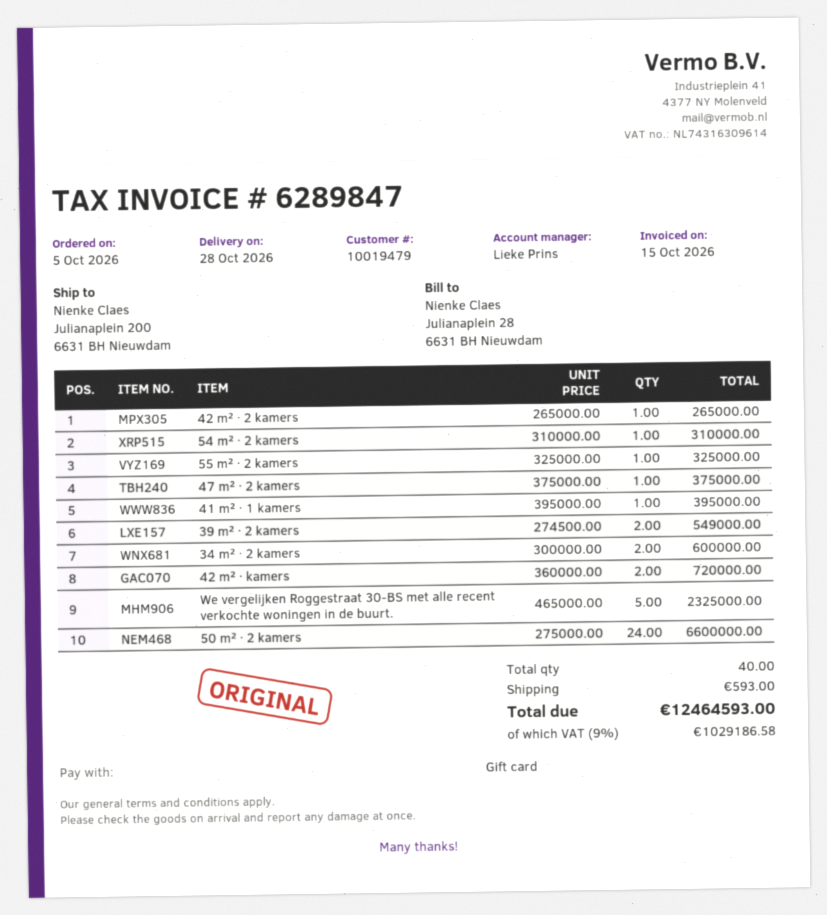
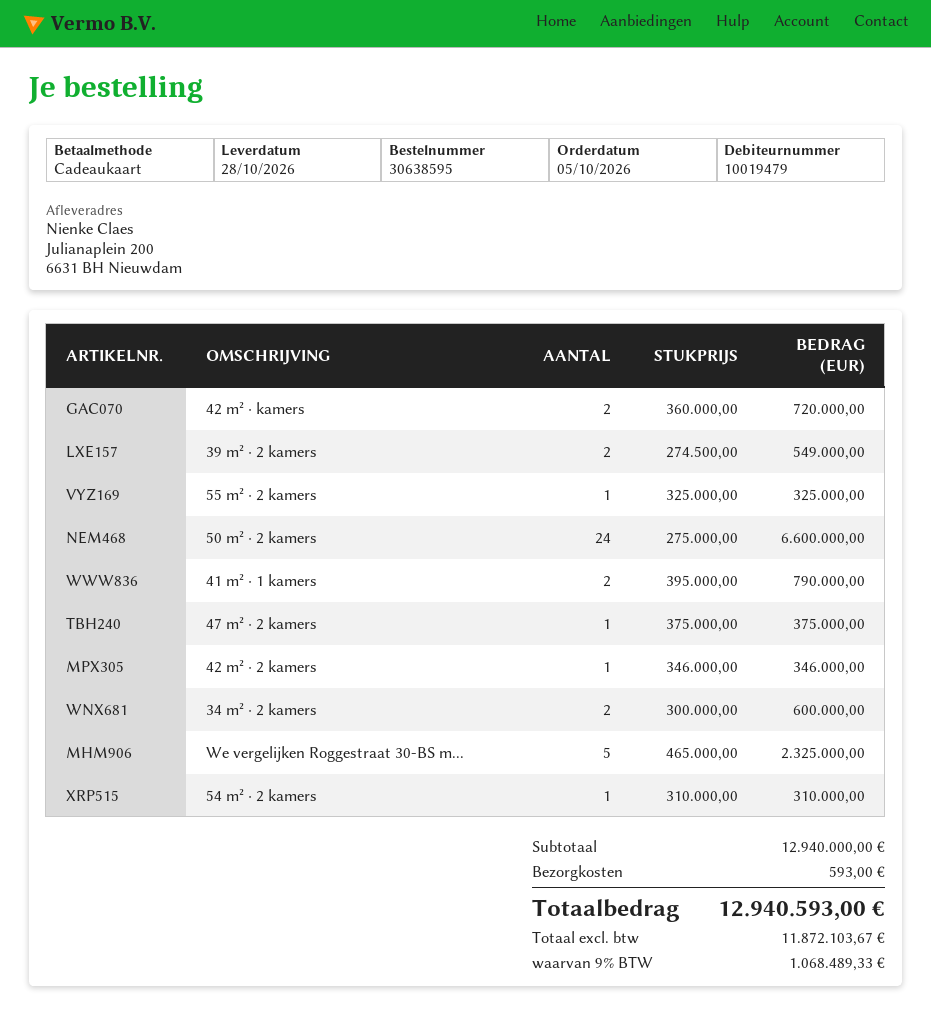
42 m² · 2 kamers: 1 x 265000.00 = 265000.00 -> 1 x 346000.00 = 346000.00
41 m² · 1 kamers: 1 x 395000.00 = 395000.00 -> 2 x 395000.00 = 790000.00
tax: 9% = 1029186.58 -> 9% = 1068489.33
total: 12464593.00 -> 12940593.00

